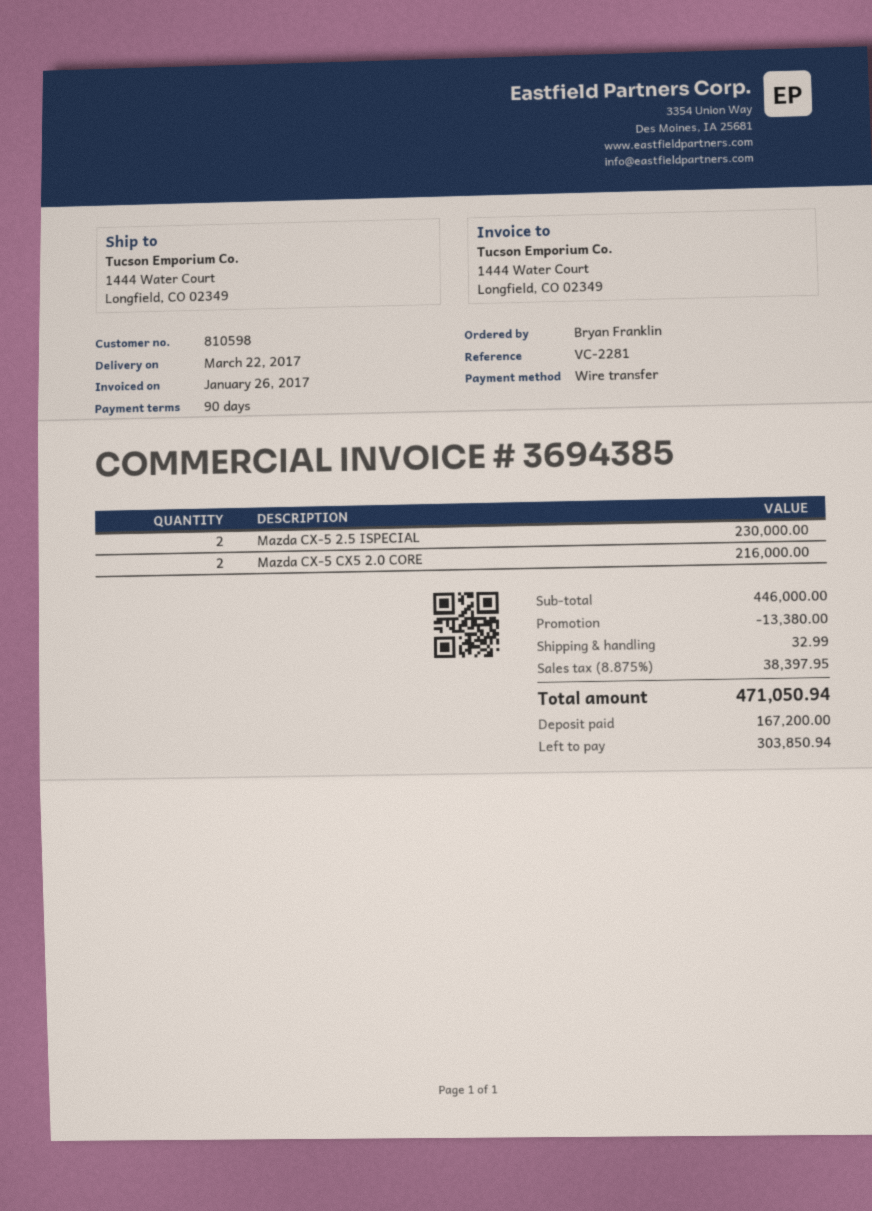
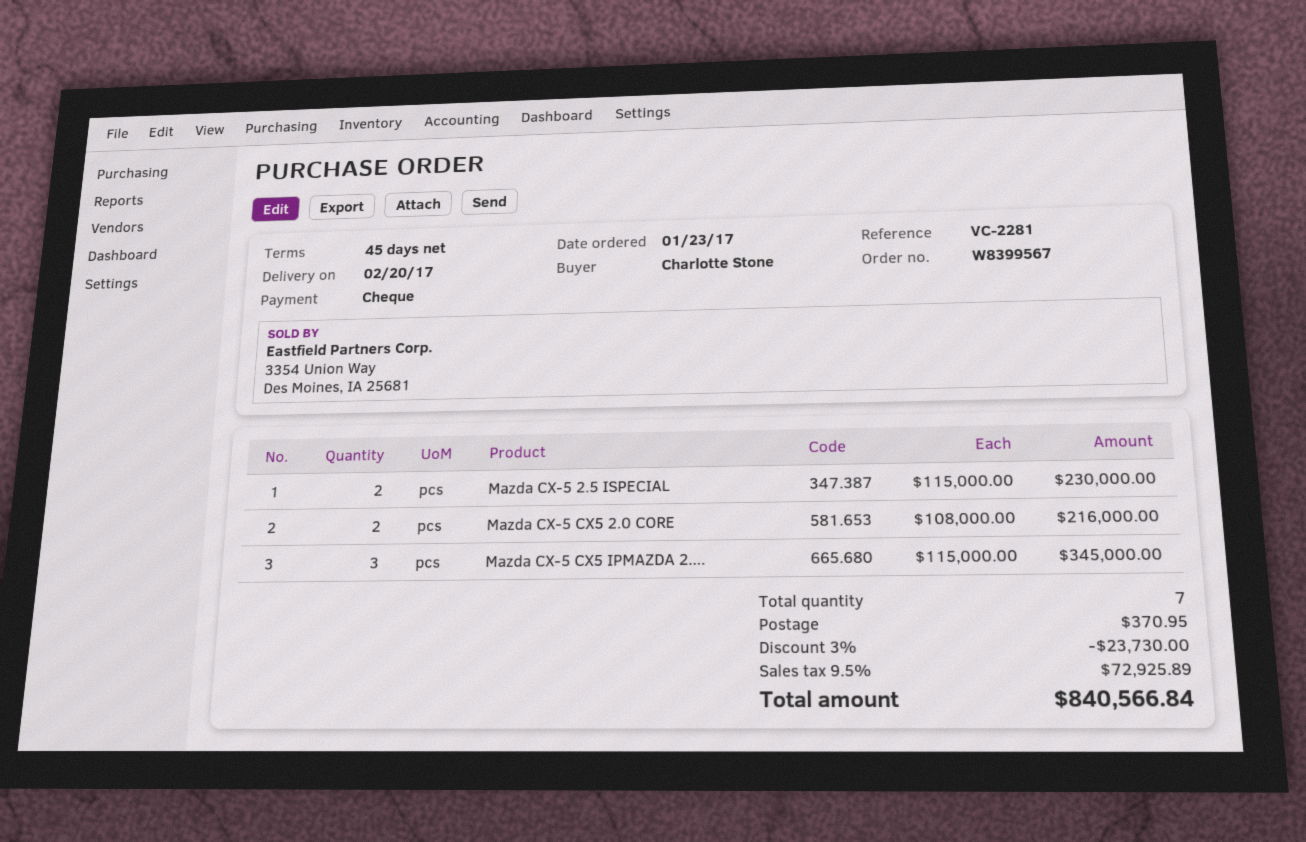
delivery date: 2017-03-22 -> 2017-02-20
payment terms: 90 days -> 45 days
ordered by: Bryan Franklin -> Charlotte Stone
payment method: bank transfer -> cheque
Mazda CX-5 CX5 IPMAZDA 2....: none -> 3 for 345000.00
discount: 13380.00 -> 23730.00
shipping: 32.99 -> 370.95
tax: 8.875% = 38397.95 -> 9.5% = 72925.89
total: 471050.94 -> 840566.84

